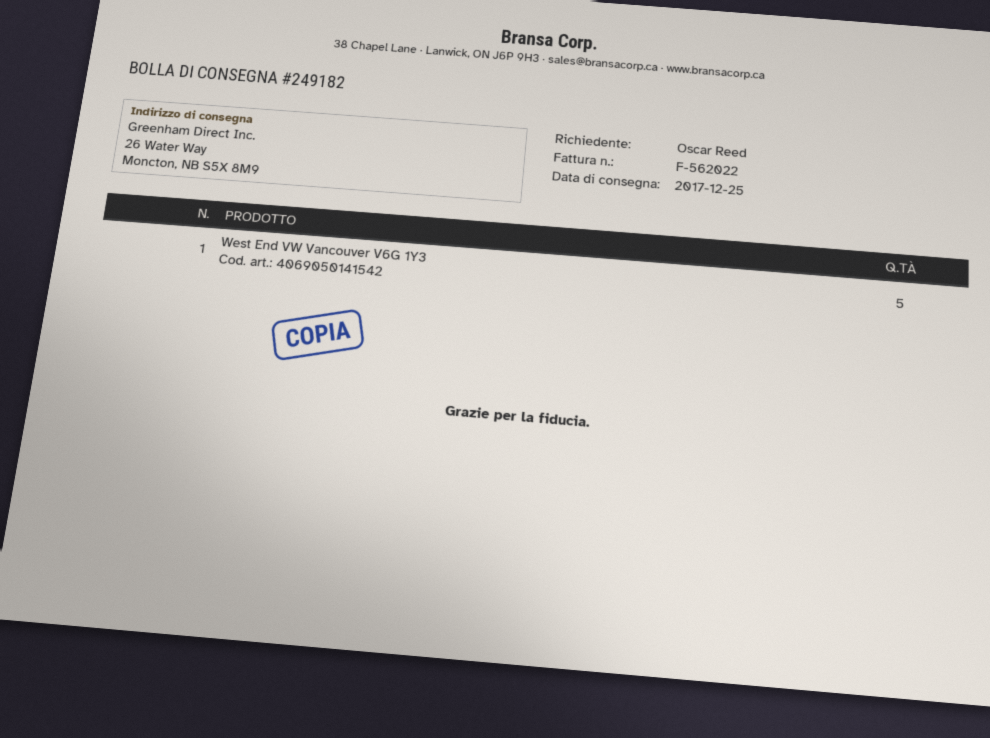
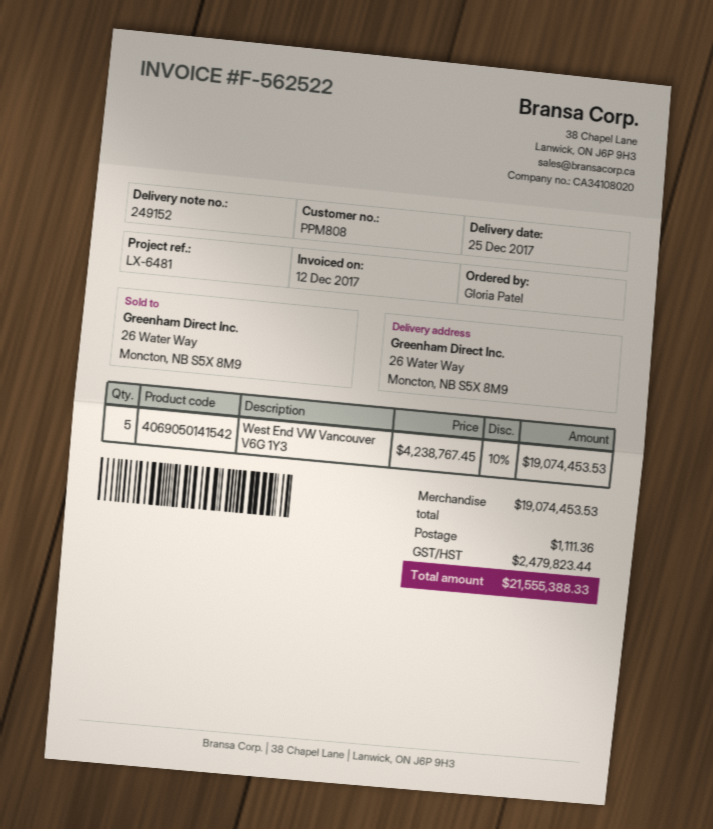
delivery note number: 249182 -> 249152
invoice number: F-562022 -> F-562522
ordered by: Oscar Reed -> Gloria Patel

